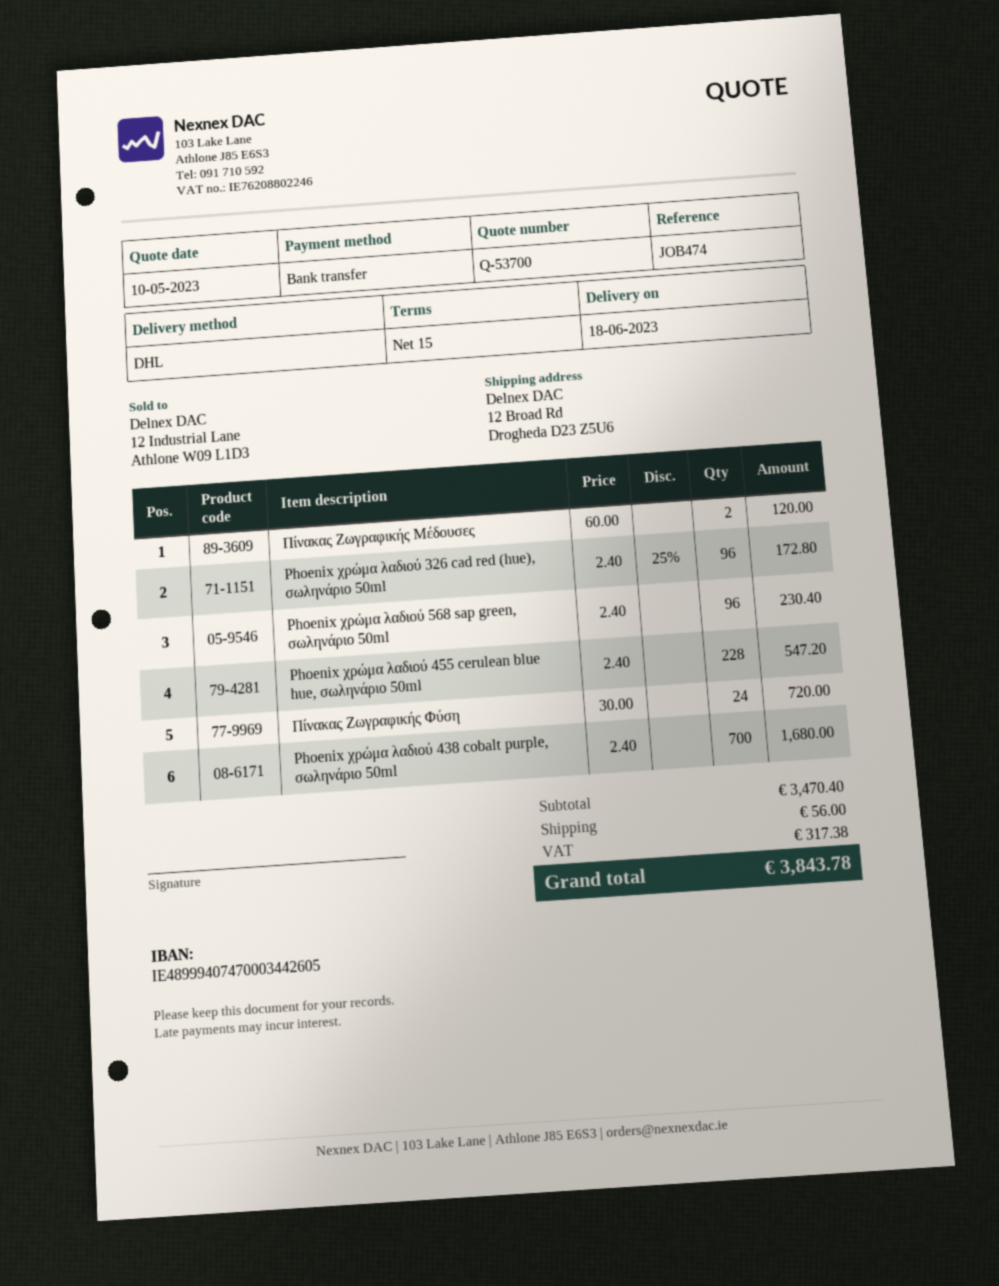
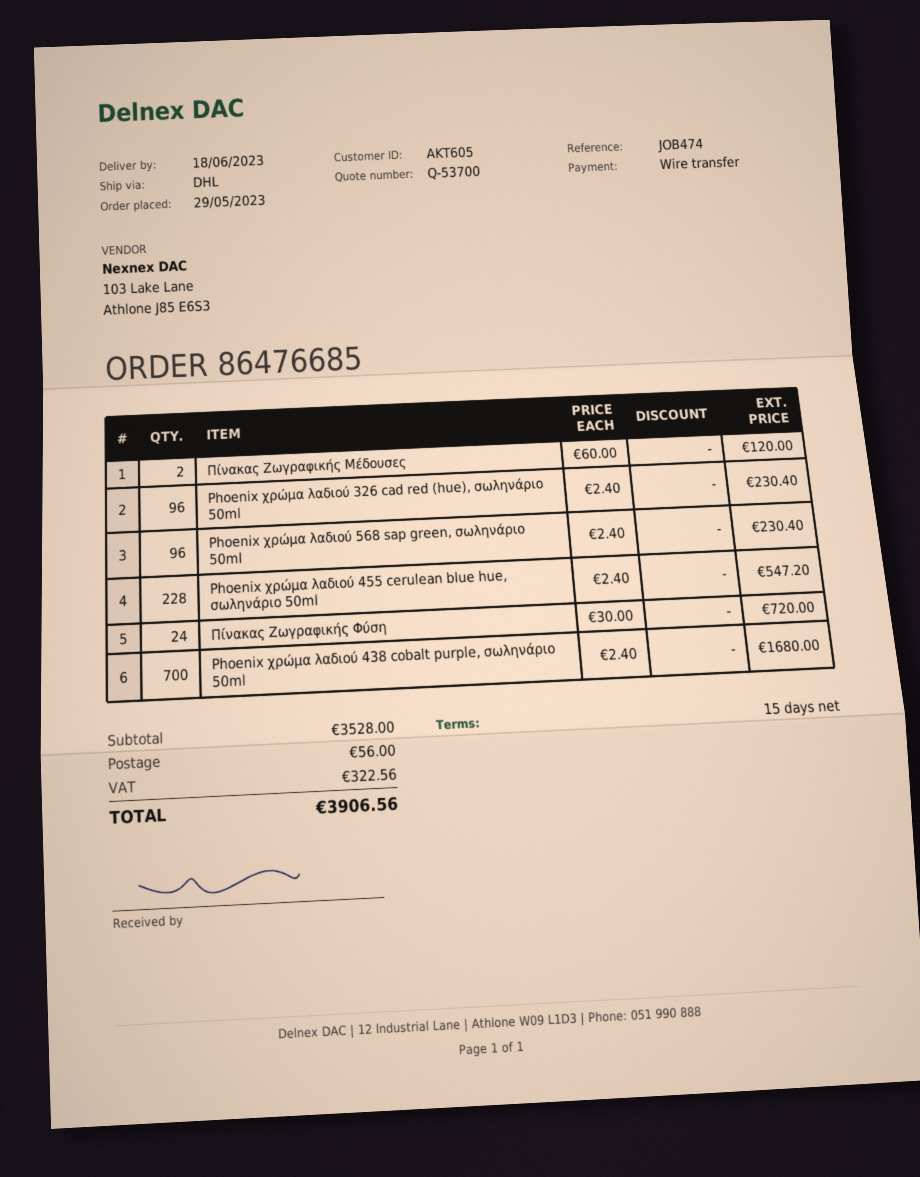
Phoenix χρώμα λαδιού 326 cad red (hue), σωληνάριο 50ml: 96 x 2.40 - 25% = 172.80 -> 96 x 2.40 = 230.40
subtotal: 3470.40 -> 3528.00
tax: 317.38 -> 322.56
total: 3843.78 -> 3906.56

